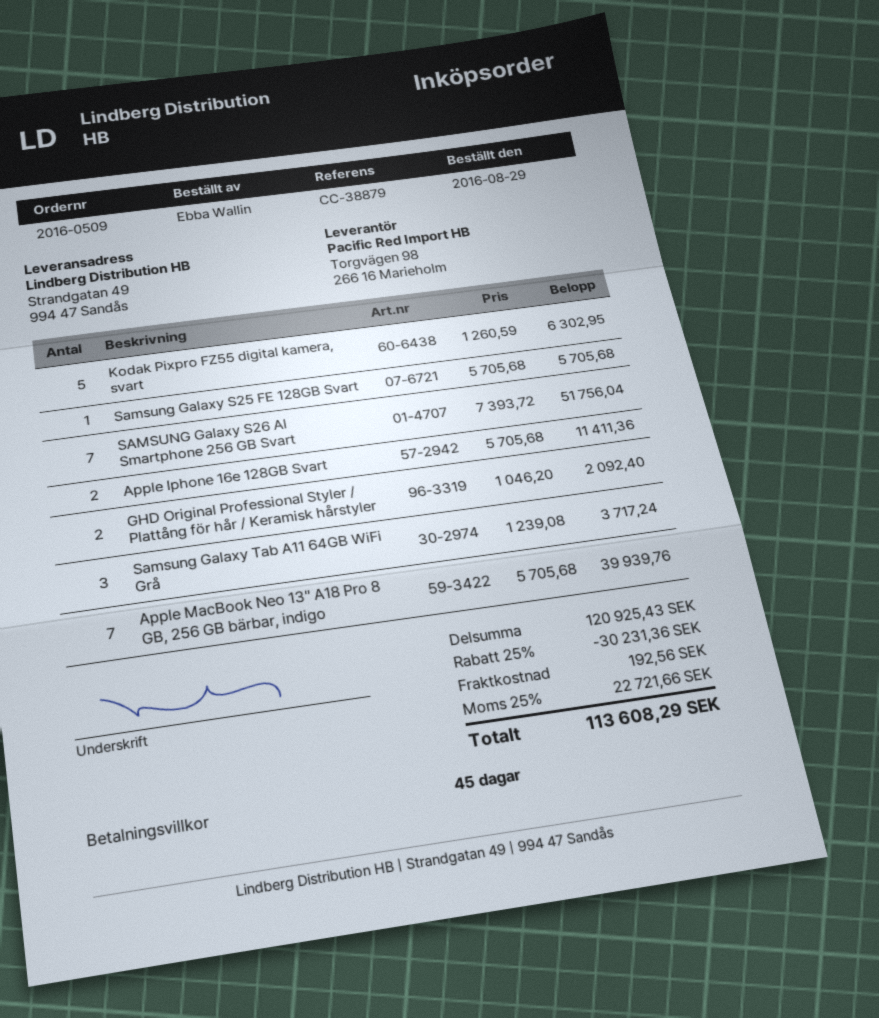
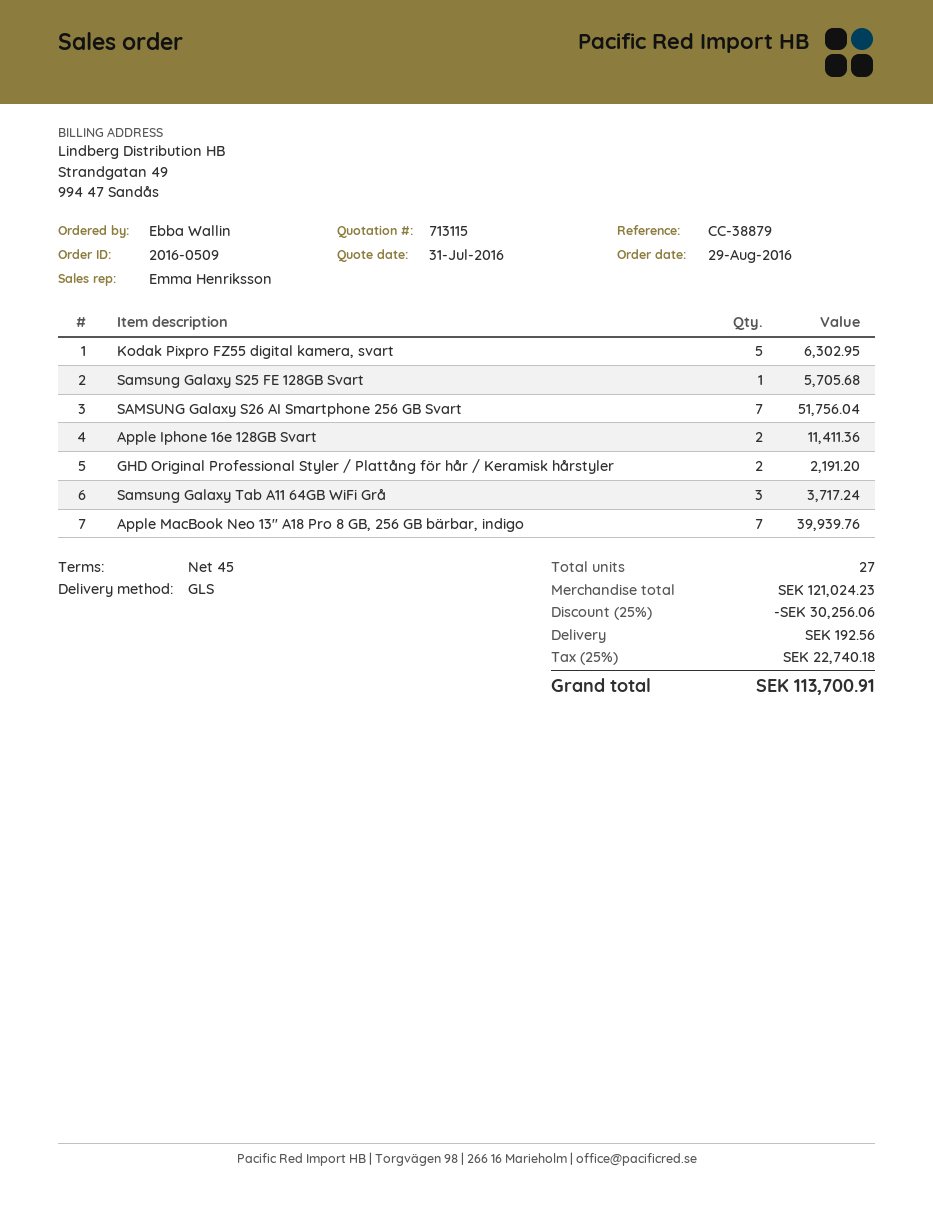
GHD Original Professional Styler / Plattång för hår / Keramisk hårstyler: 2 for 2092.40 -> 2 for 2191.20
subtotal: 120925.43 -> 121024.23
discount: 25% = 30231.36 -> 25% = 30256.06
tax: 25% = 22721.66 -> 25% = 22740.18
total: 113608.29 -> 113700.91

